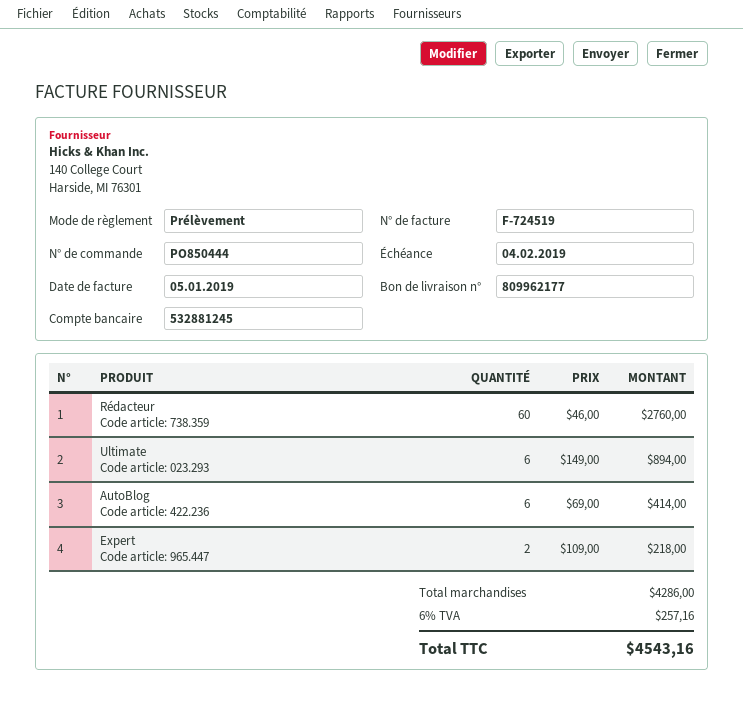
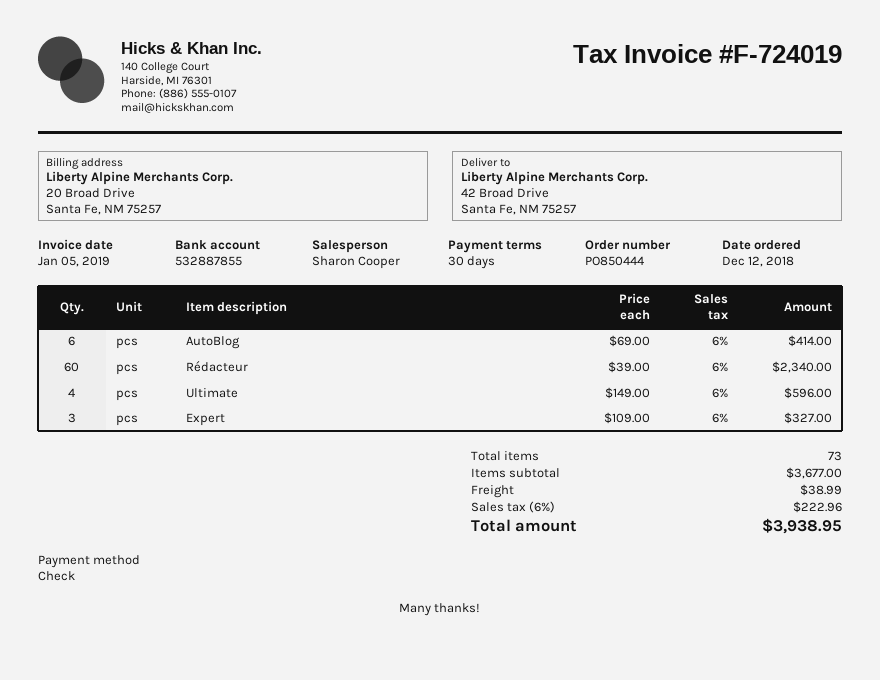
invoice number: F-724519 -> F-724019
payment method: direct debit -> cheque
bank account: 532881245 -> 532887855
Rédacteur: 60 x 46.00 = 2760.00 -> 60 x 39.00 = 2340.00
Ultimate: 6 x 149.00 = 894.00 -> 4 x 149.00 = 596.00
Expert: 2 x 109.00 = 218.00 -> 3 x 109.00 = 327.00
subtotal: 4286.00 -> 3677.00
shipping: none -> 38.99
tax: 6% = 257.16 -> 6% = 222.96
total: 4543.16 -> 3938.95

